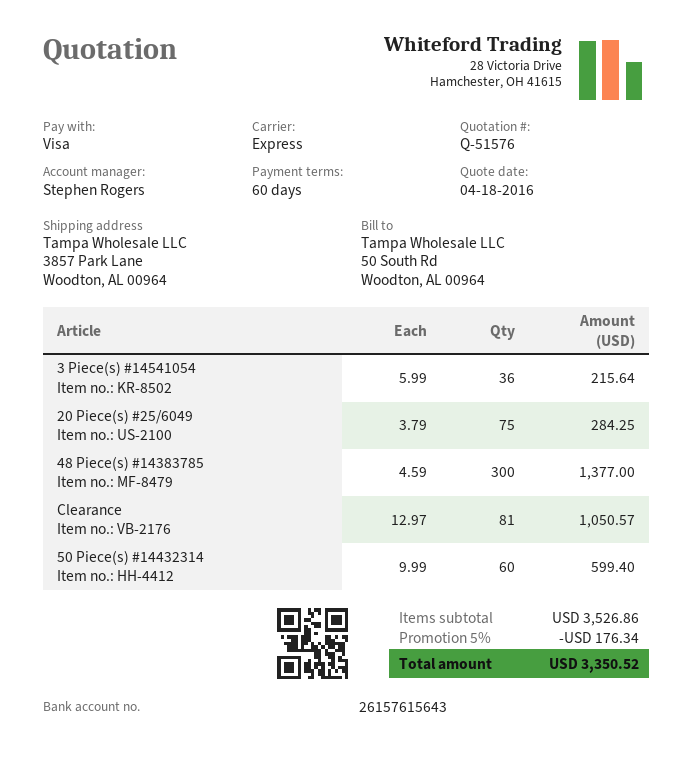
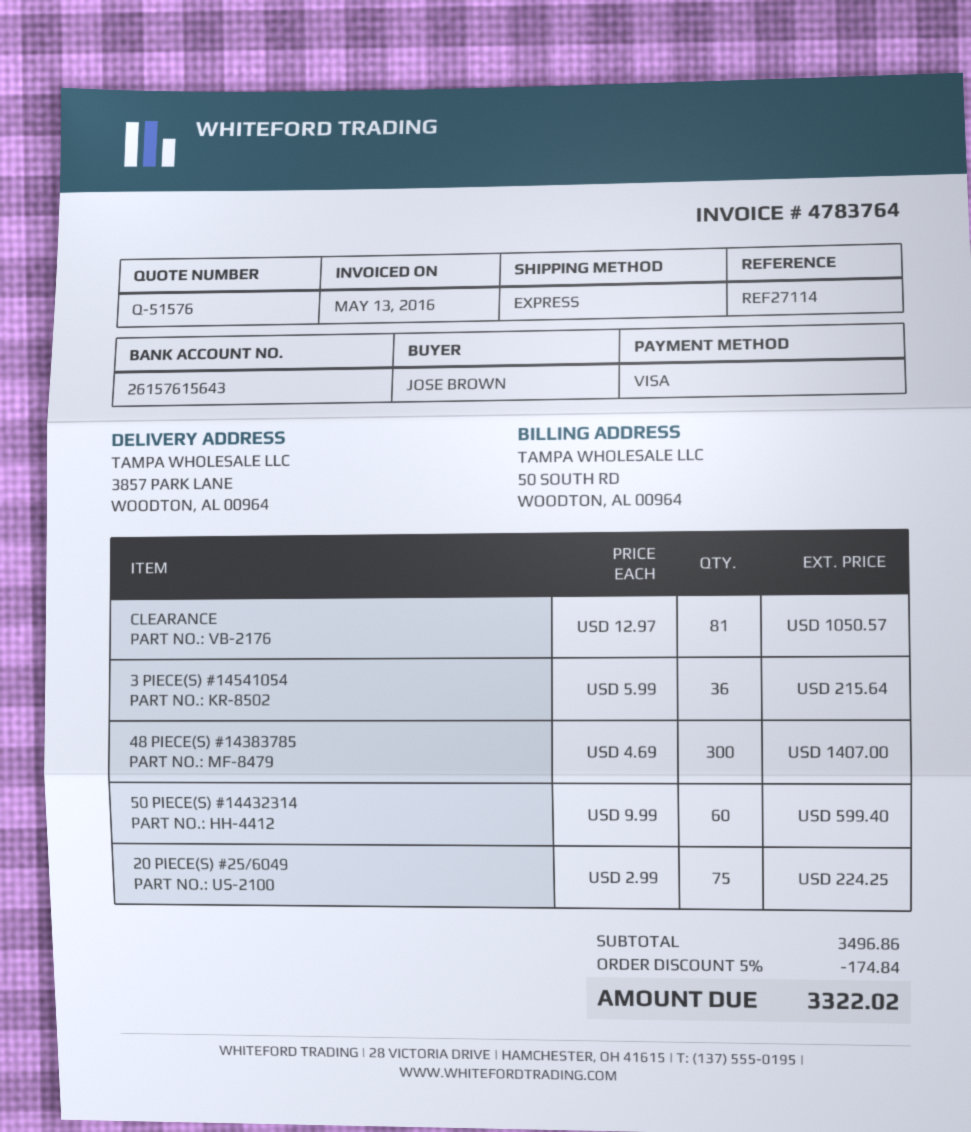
20 Piece(s) #25/6049: 75 x 3.79 = 284.25 -> 75 x 2.99 = 224.25
48 Piece(s) #14383785: 300 x 4.59 = 1377.00 -> 300 x 4.69 = 1407.00
subtotal: 3526.86 -> 3496.86
discount: 5% = 176.34 -> 5% = 174.84
total: 3350.52 -> 3322.02

